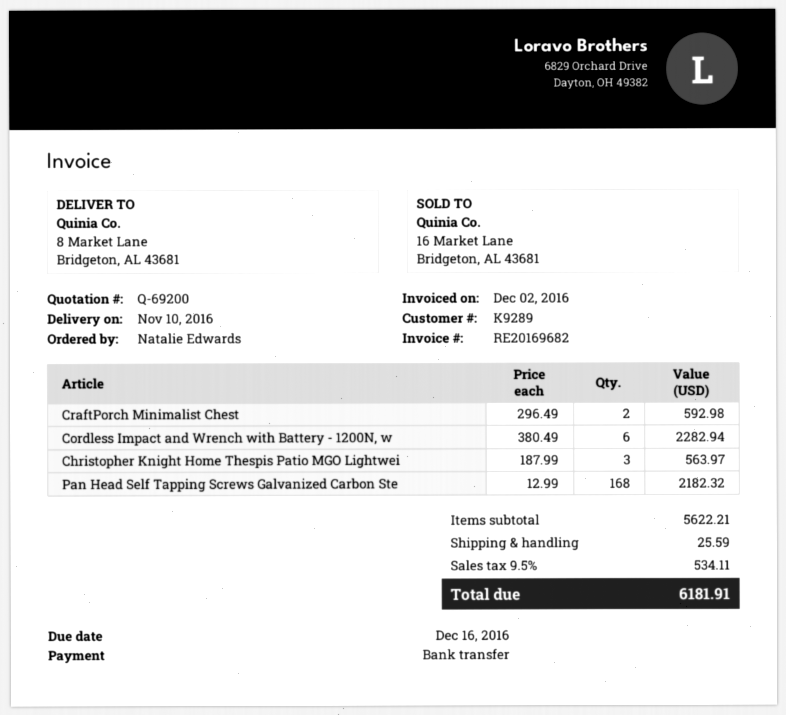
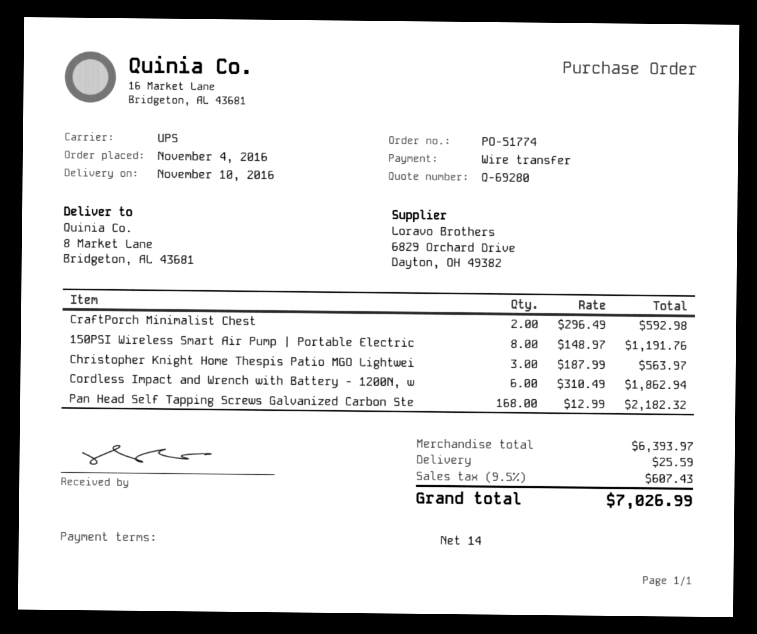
quote number: Q-69200 -> Q-69280
Cordless Impact and Wrench with Battery - 1200N, w: 6 x 380.49 = 2282.94 -> 6 x 310.49 = 1862.94
150PSI Wireless Smart Air Pump | Portable Electric: none -> 8 x 148.97 = 1191.76
subtotal: 5622.21 -> 6393.97
tax: 9.5% = 534.11 -> 9.5% = 607.43
total: 6181.91 -> 7026.99

